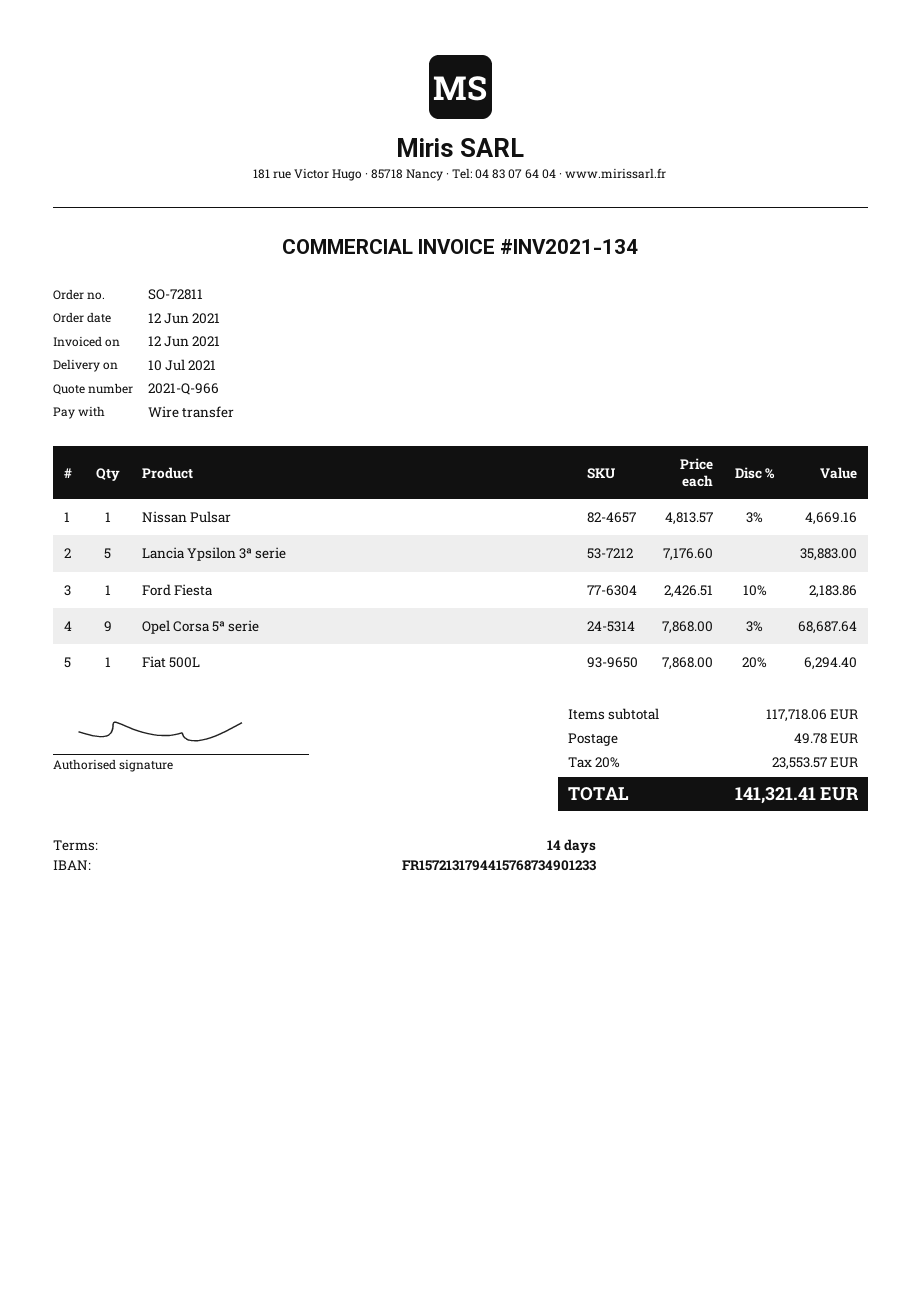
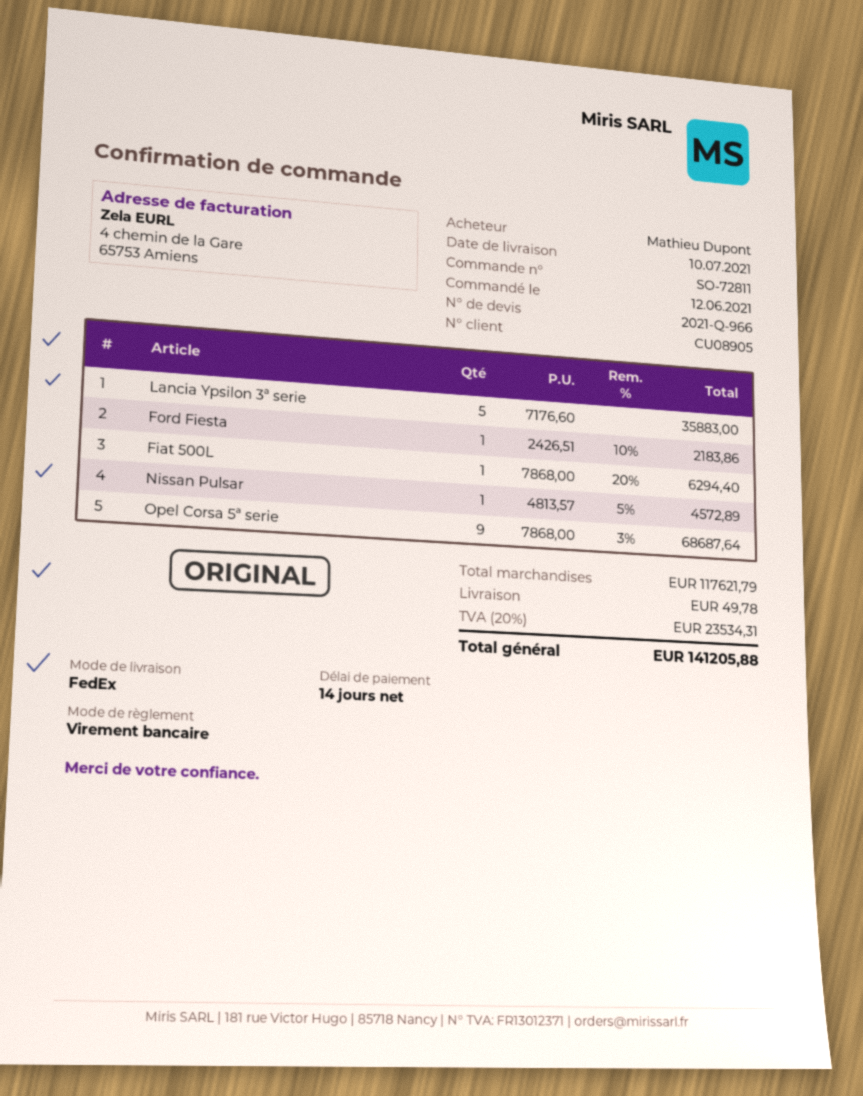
Nissan Pulsar: 1 x 4813.57 - 3% = 4669.16 -> 1 x 4813.57 - 5% = 4572.89
subtotal: 117718.06 -> 117621.79
tax: 20% = 23553.57 -> 20% = 23534.31
total: 141321.41 -> 141205.88

